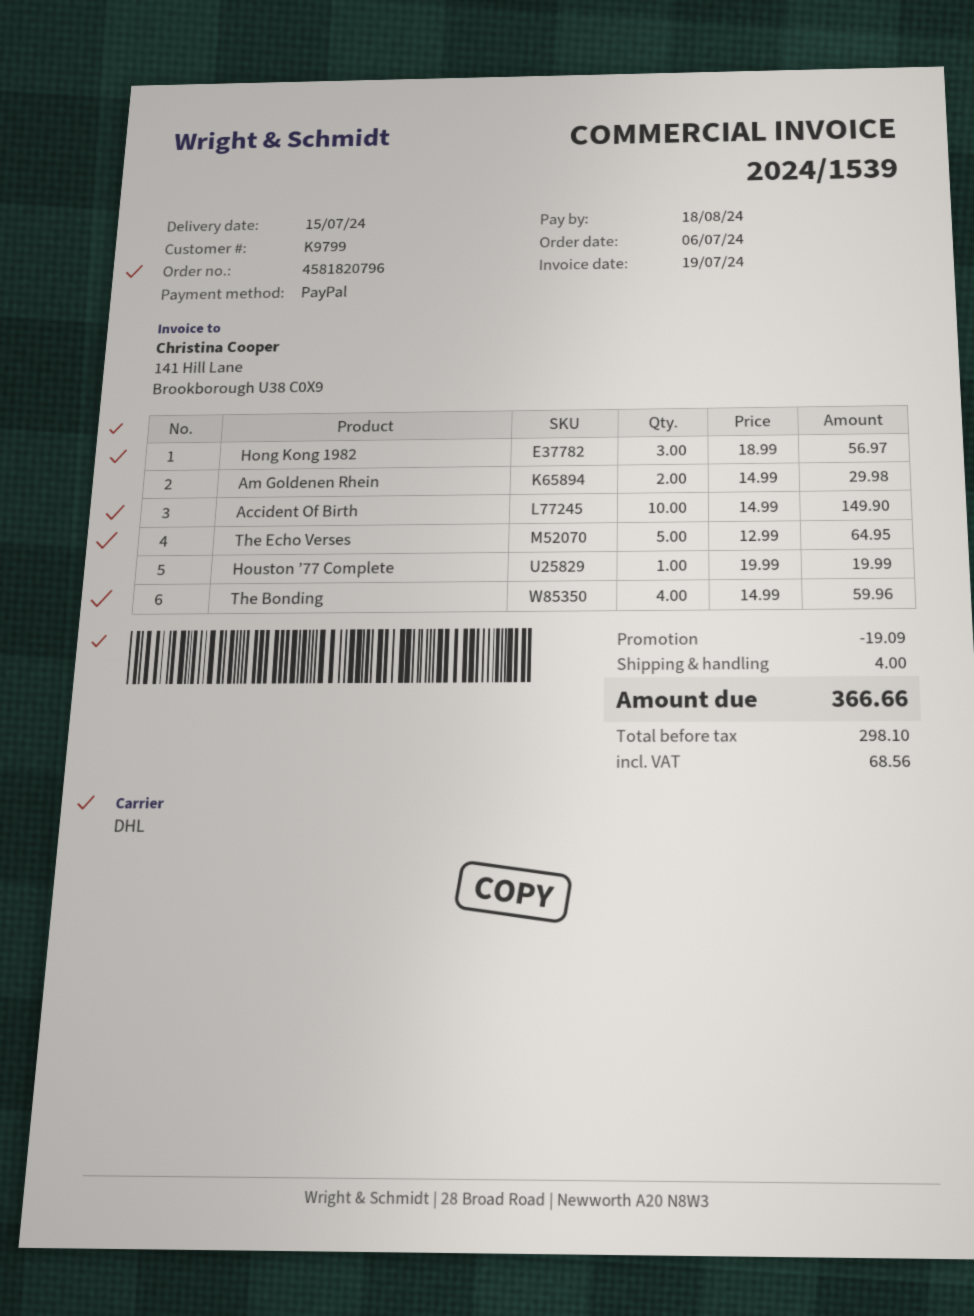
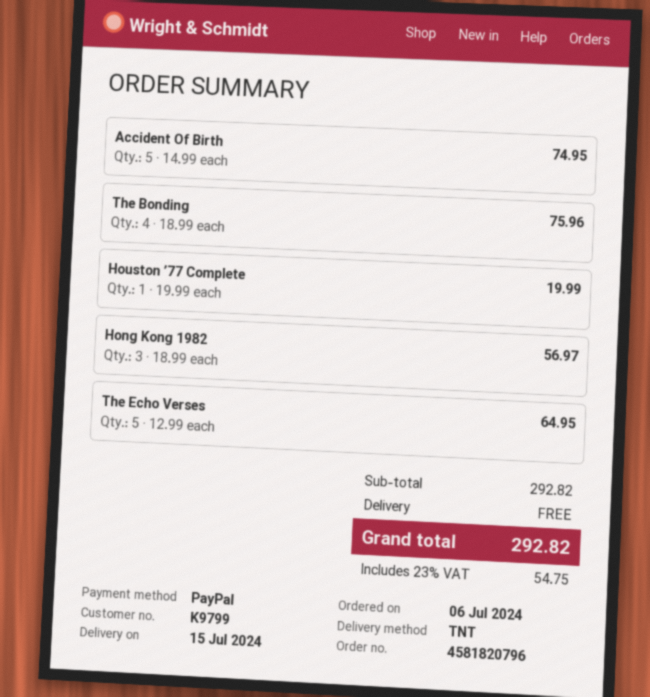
shipping method: DHL -> TNT
Am Goldenen Rhein: 2 x 14.99 = 29.98 -> none
Accident Of Birth: 10 x 14.99 = 149.90 -> 5 x 14.99 = 74.95
The Bonding: 4 x 14.99 = 59.96 -> 4 x 18.99 = 75.96
discount: 19.09 -> none
shipping: 4.00 -> 0.00
tax: 68.56 -> 54.75
total: 366.66 -> 292.82

